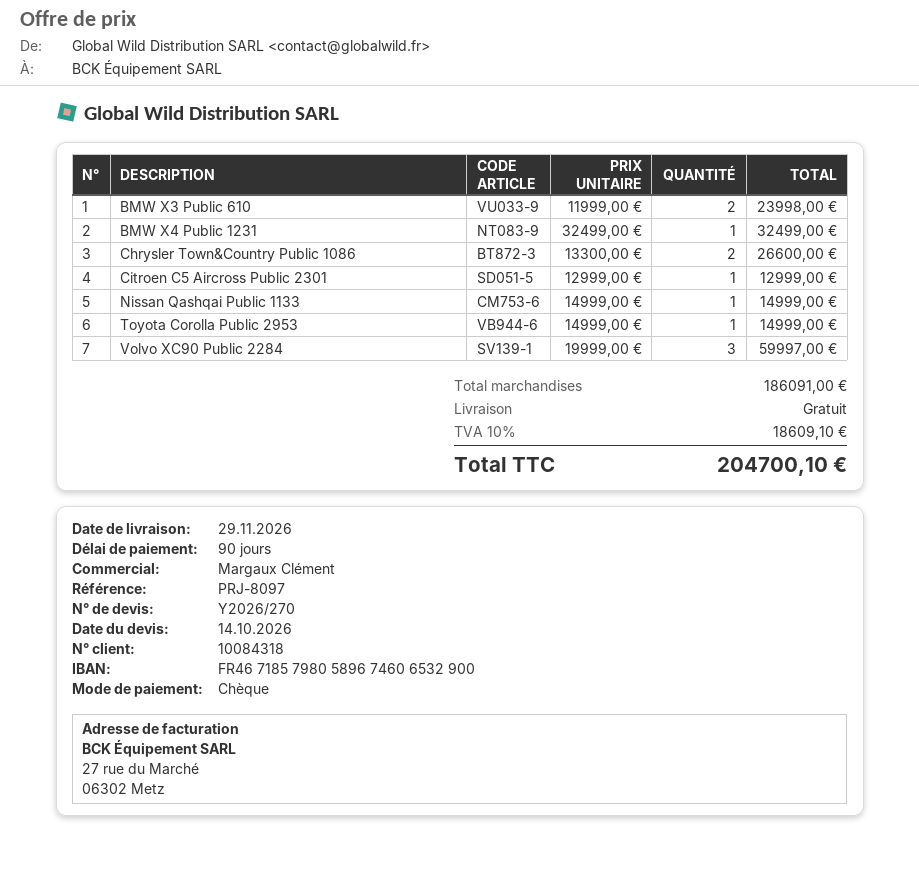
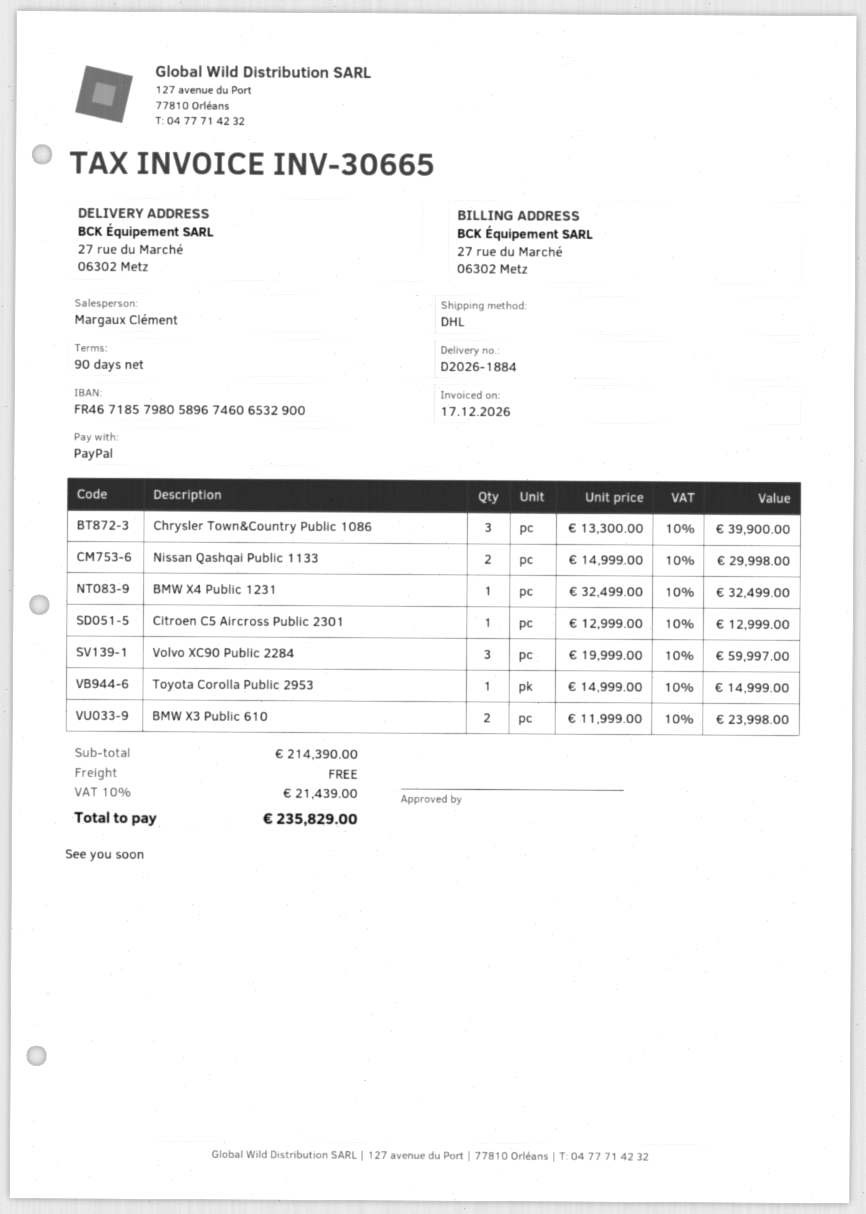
payment method: cheque -> PayPal
Chrysler Town&Country Public 1086: 2 x 13300.00 = 26600.00 -> 3 x 13300.00 = 39900.00
Nissan Qashqai Public 1133: 1 x 14999.00 = 14999.00 -> 2 x 14999.00 = 29998.00
subtotal: 186091.00 -> 214390.00
tax: 10% = 18609.10 -> 10% = 21439.00
total: 204700.10 -> 235829.00

